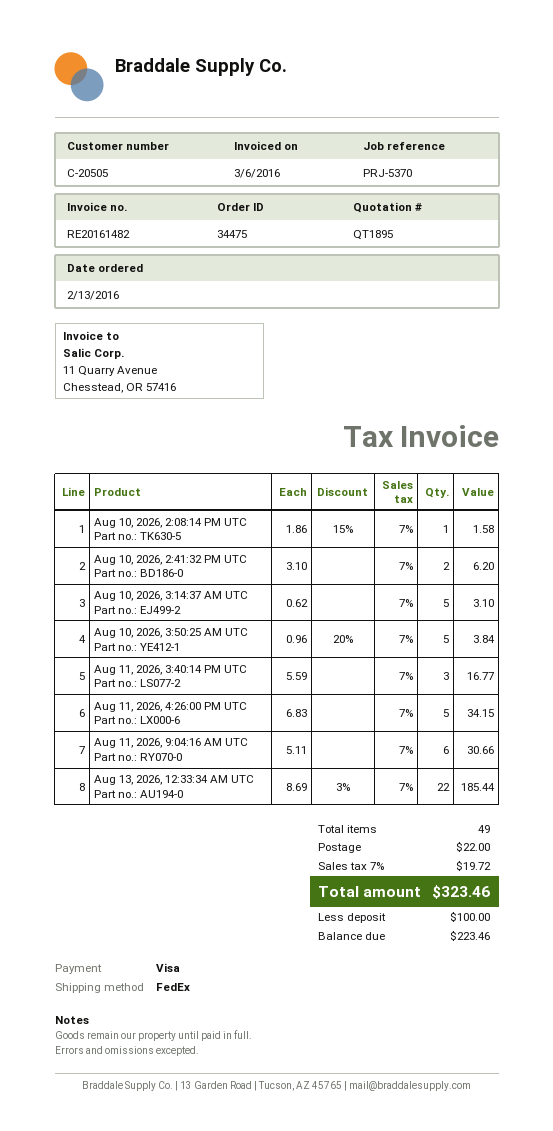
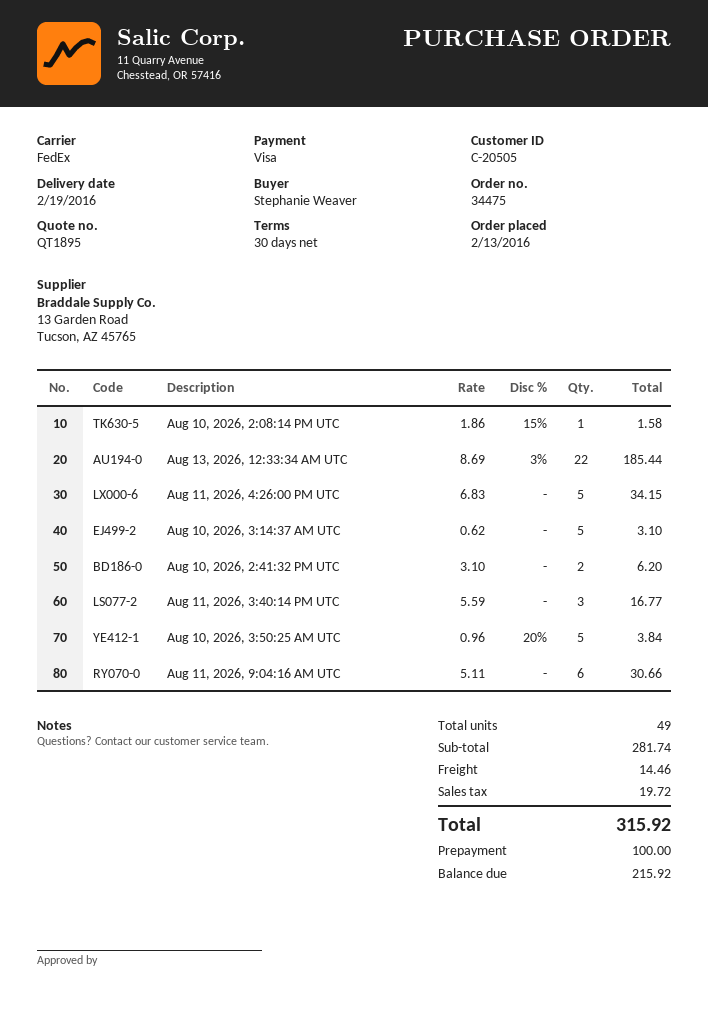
shipping: 22.00 -> 14.46
total: 323.46 -> 315.92
balance: 223.46 -> 215.92

